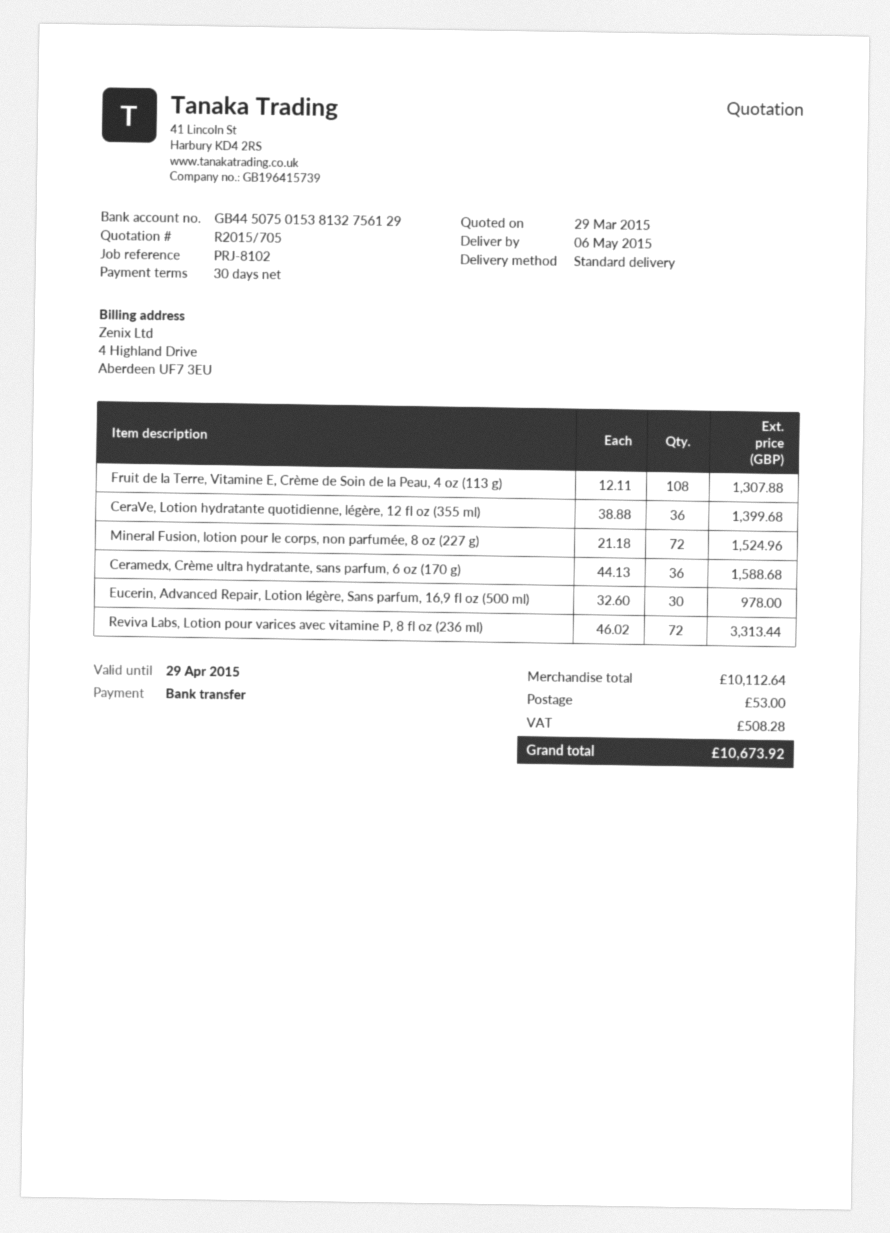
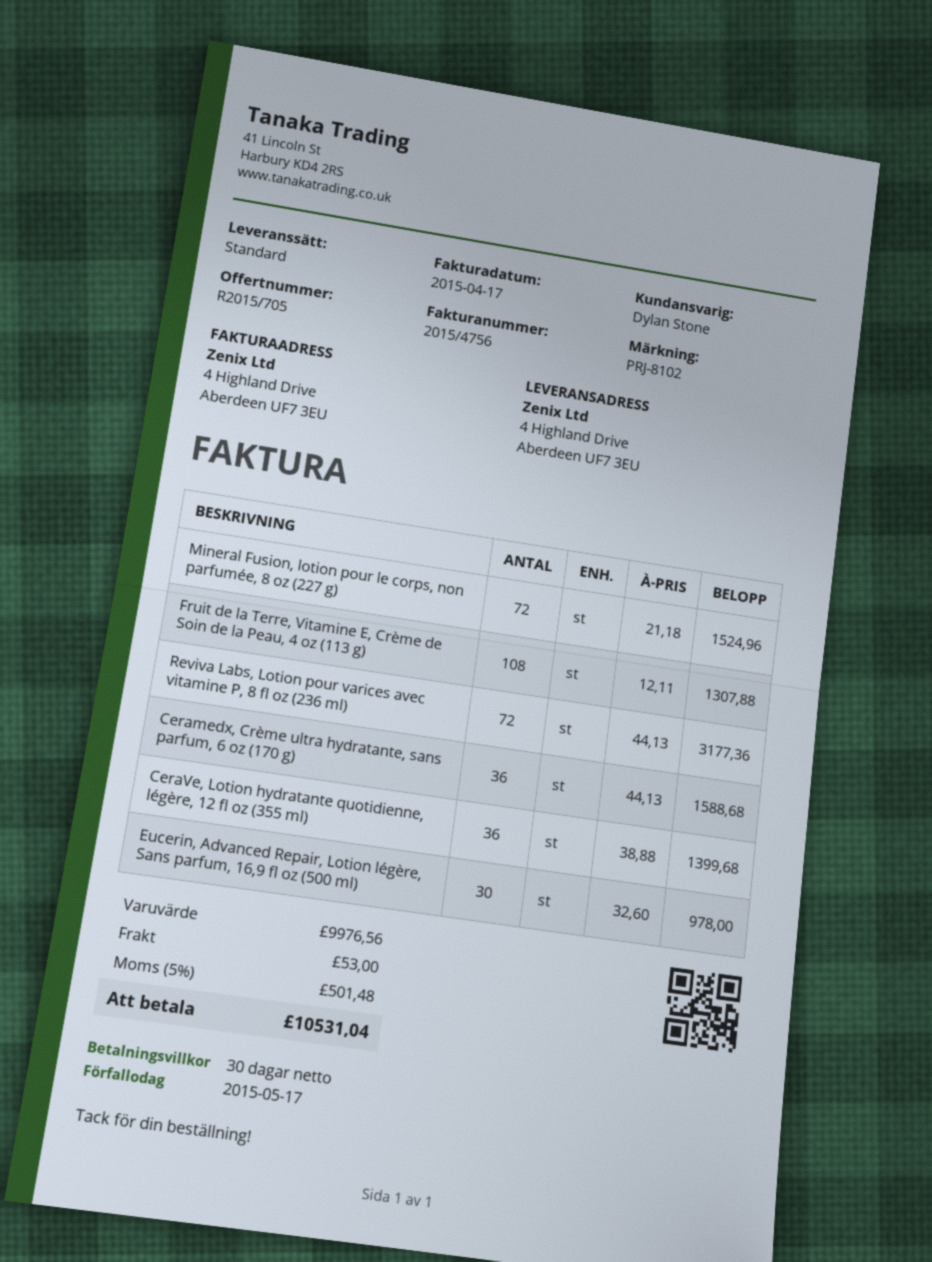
Reviva Labs, Lotion pour varices avec vitamine P, 8 fl oz (236 ml): 72 x 46.02 = 3313.44 -> 72 x 44.13 = 3177.36
subtotal: 10112.64 -> 9976.56
tax: 508.28 -> 501.48
total: 10673.92 -> 10531.04

